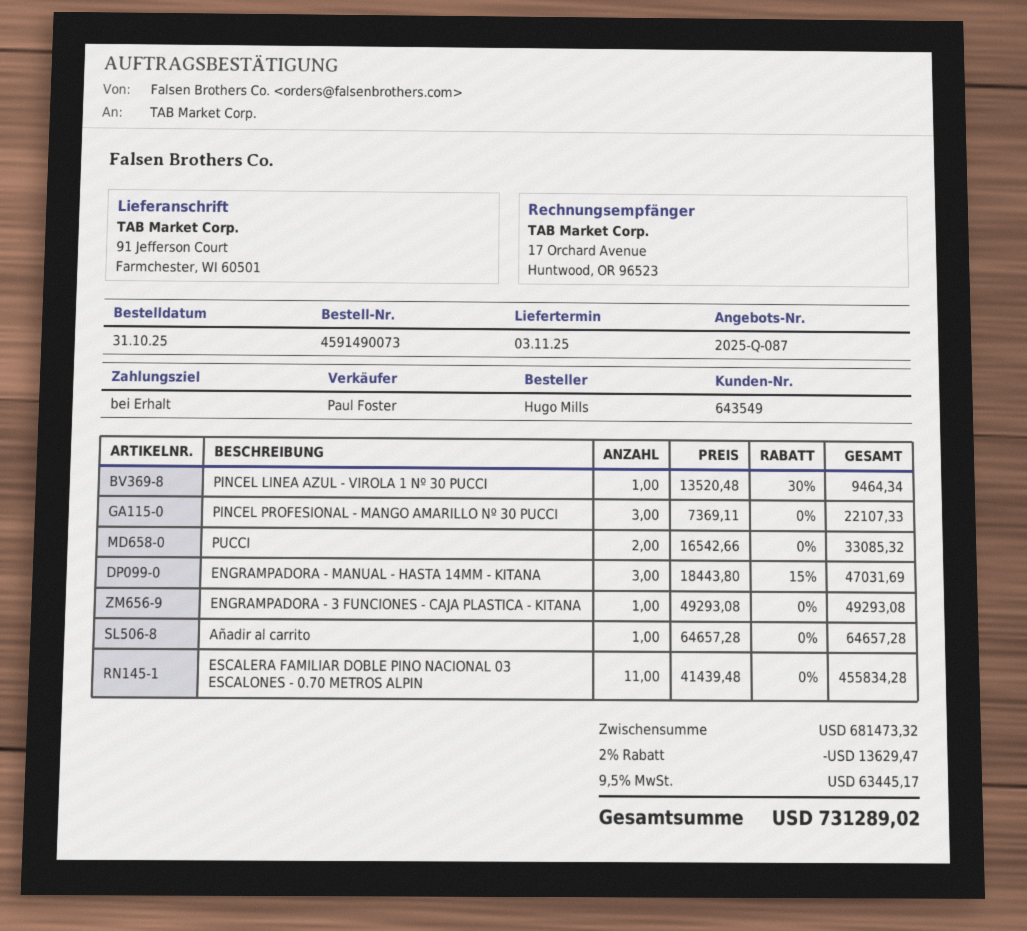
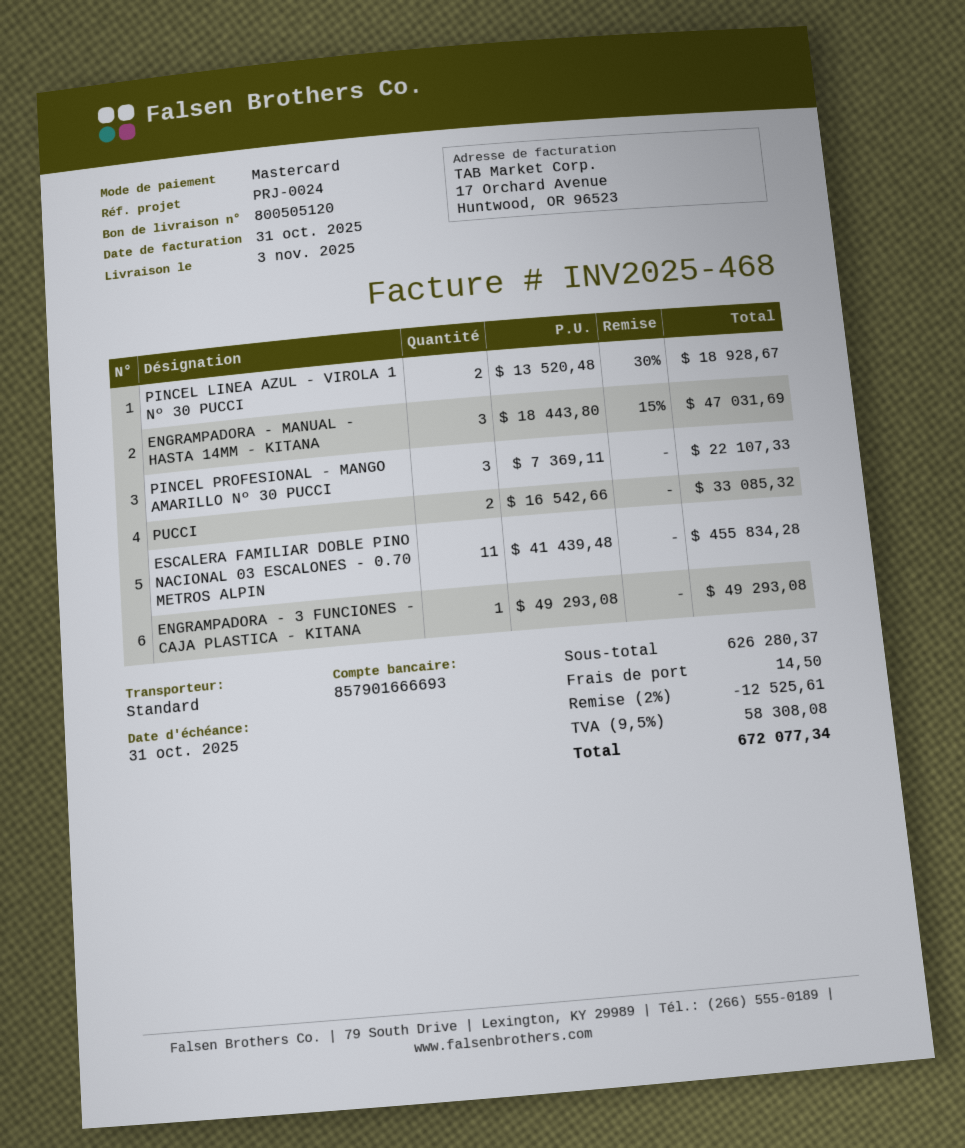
PINCEL LINEA AZUL - VIROLA 1 Nº 30 PUCCI: 1 x 13520.48 - 30% = 9464.34 -> 2 x 13520.48 - 30% = 18928.67
Añadir al carrito: 1 x 64657.28 = 64657.28 -> none
subtotal: 681473.32 -> 626280.37
discount: 2% = 13629.47 -> 2% = 12525.61
shipping: none -> 14.50
tax: 9.5% = 63445.17 -> 9.5% = 58308.08
total: 731289.02 -> 672077.34

